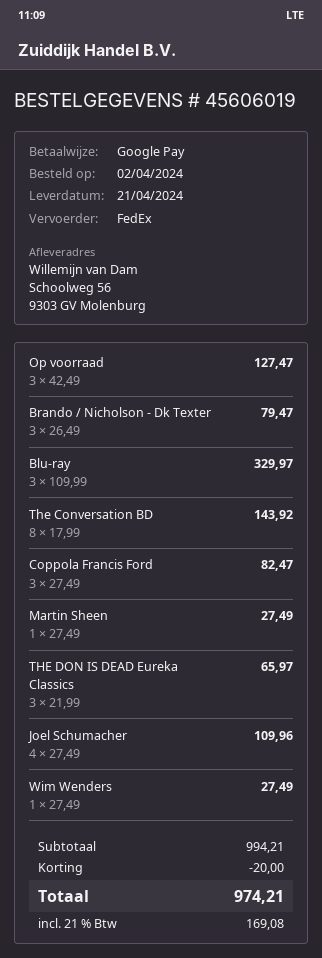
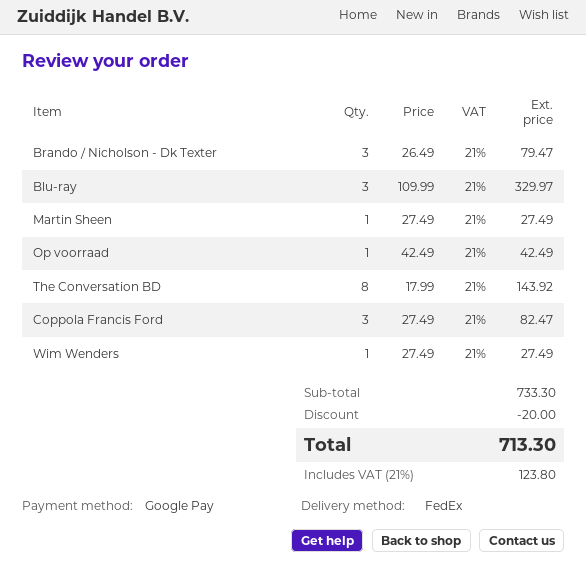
Op voorraad: 3 x 42.49 = 127.47 -> 1 x 42.49 = 42.49
THE DON IS DEAD Eureka Classics: 3 x 21.99 = 65.97 -> none
Joel Schumacher: 4 x 27.49 = 109.96 -> none
subtotal: 994.21 -> 733.30
tax: 21% = 169.08 -> 21% = 123.80
total: 974.21 -> 713.30

